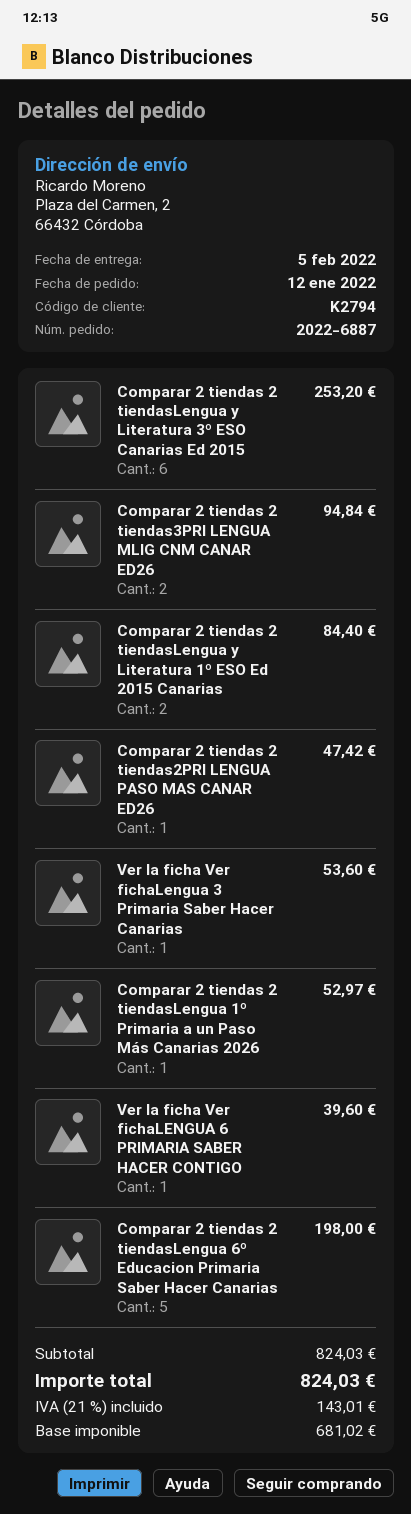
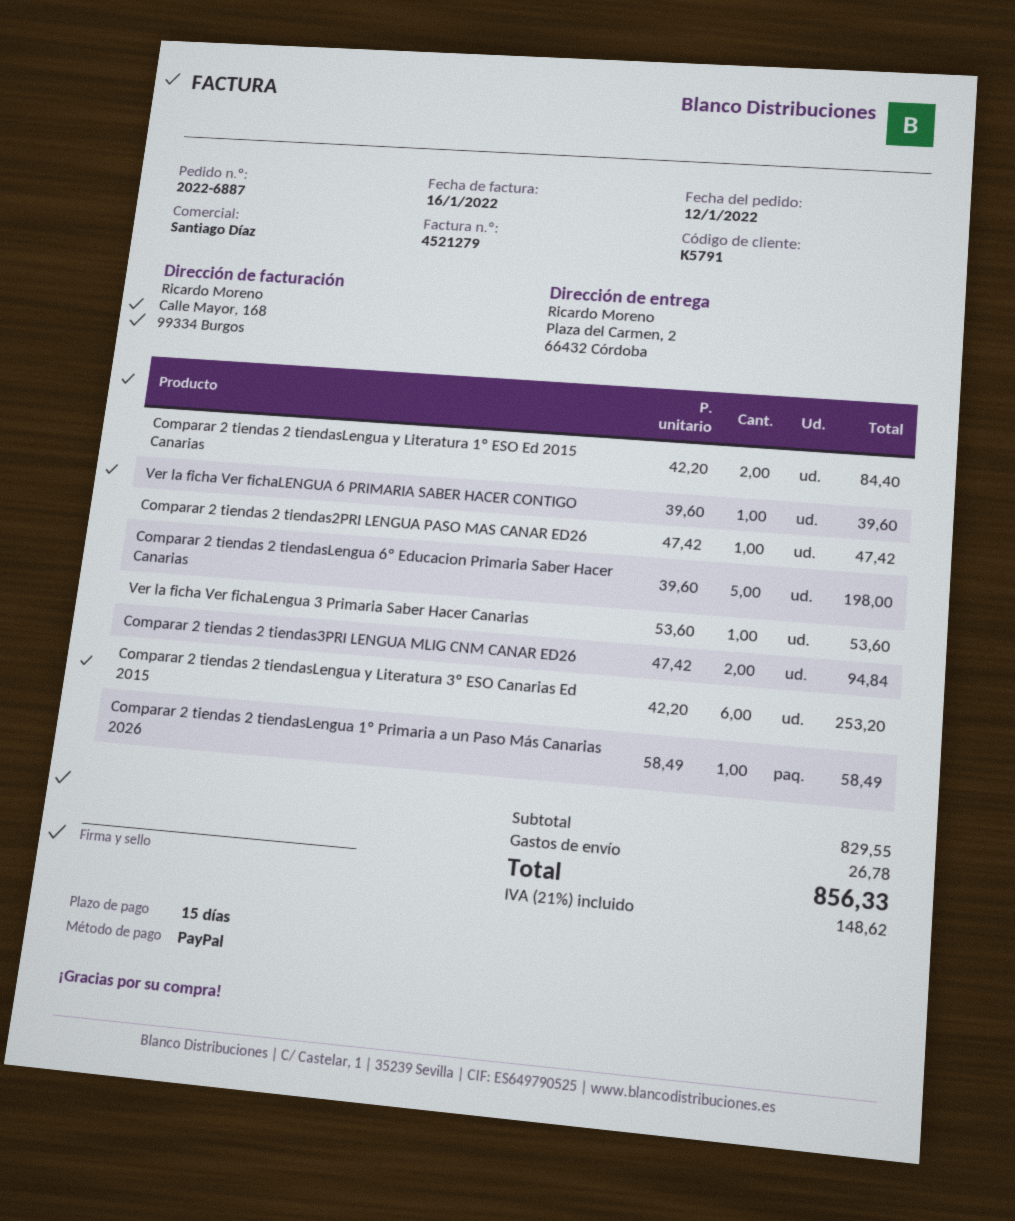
customer number: K2794 -> K5791
Comparar 2 tiendas 2 tiendasLengua 1º Primaria a un Paso Más Canarias 2026: 1 for 52.97 -> 1 for 58.49
subtotal: 824.03 -> 829.55
shipping: none -> 26.78
tax: 21% = 143.01 -> 21% = 148.62
total: 824.03 -> 856.33

